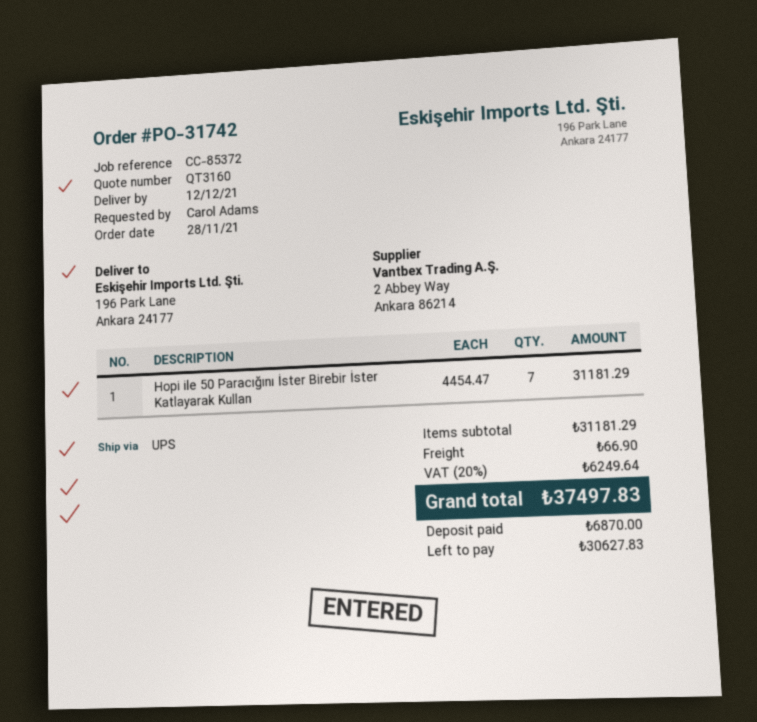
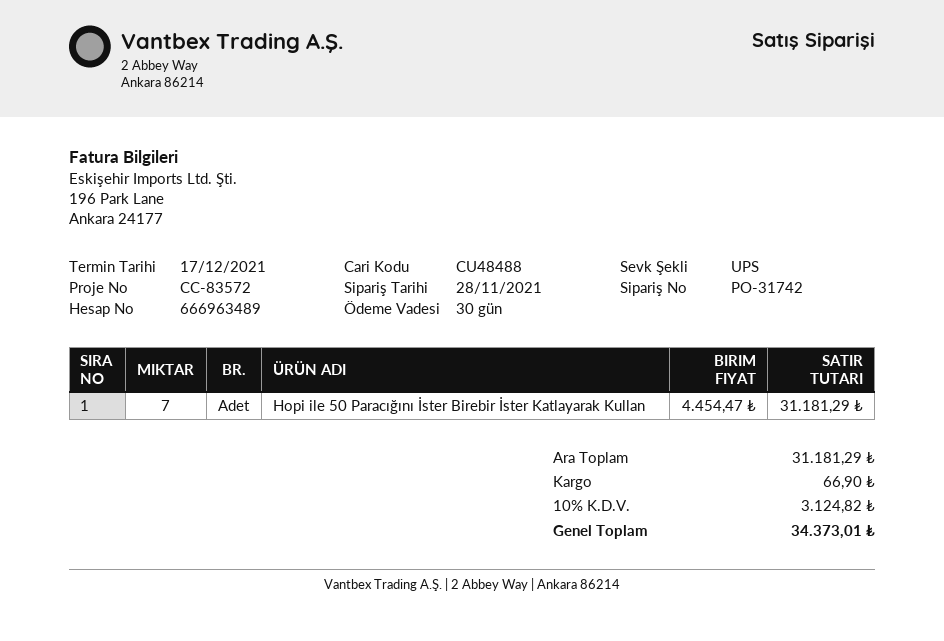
delivery date: 2021-12-12 -> 2021-12-17
reference: CC-85372 -> CC-83572
tax: 20% = 6249.64 -> 10% = 3124.82
total: 37497.83 -> 34373.01

